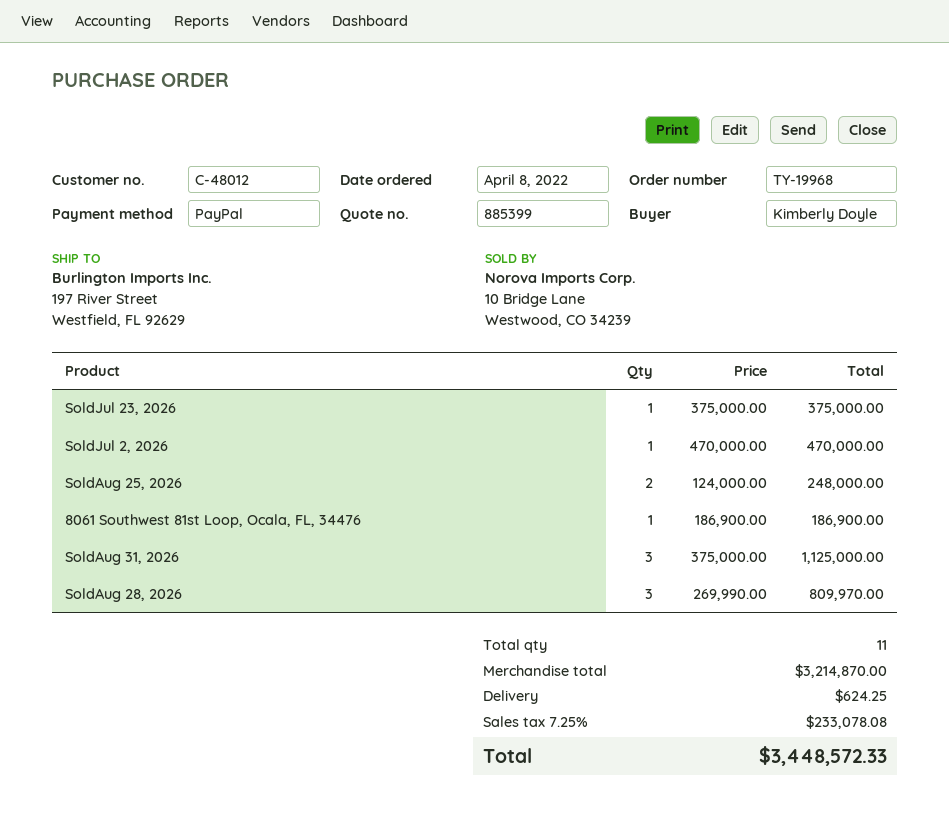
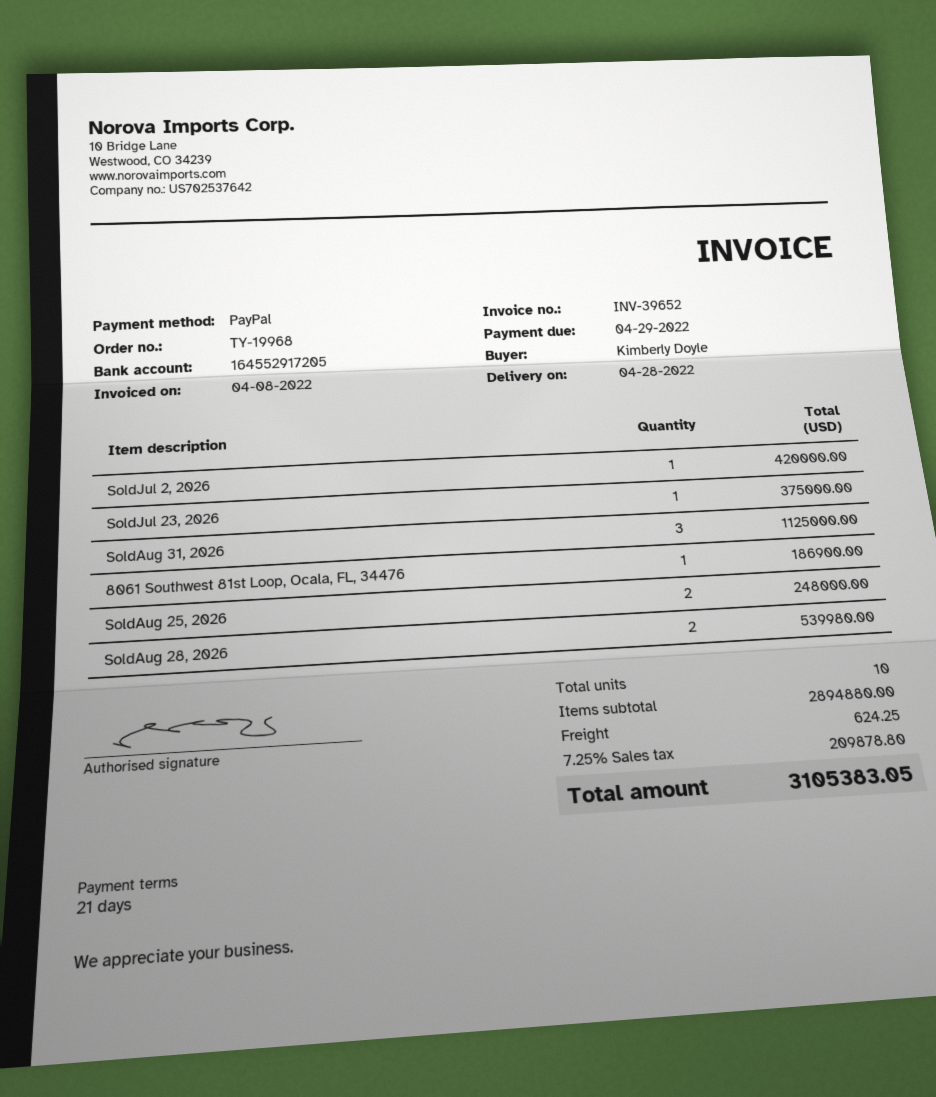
SoldJul 2, 2026: 1 for 470000.00 -> 1 for 420000.00
SoldAug 28, 2026: 3 for 809970.00 -> 2 for 539980.00
total quantity: 11 -> 10
subtotal: 3214870.00 -> 2894880.00
tax: 7.25% = 233078.08 -> 7.25% = 209878.80
total: 3448572.33 -> 3105383.05

